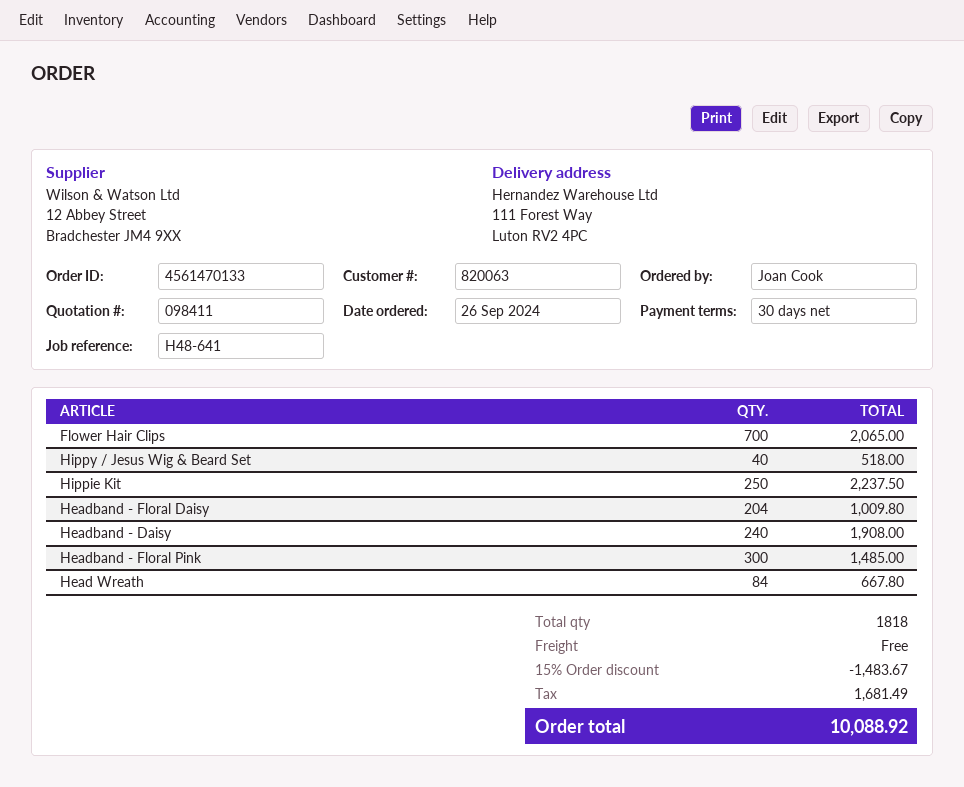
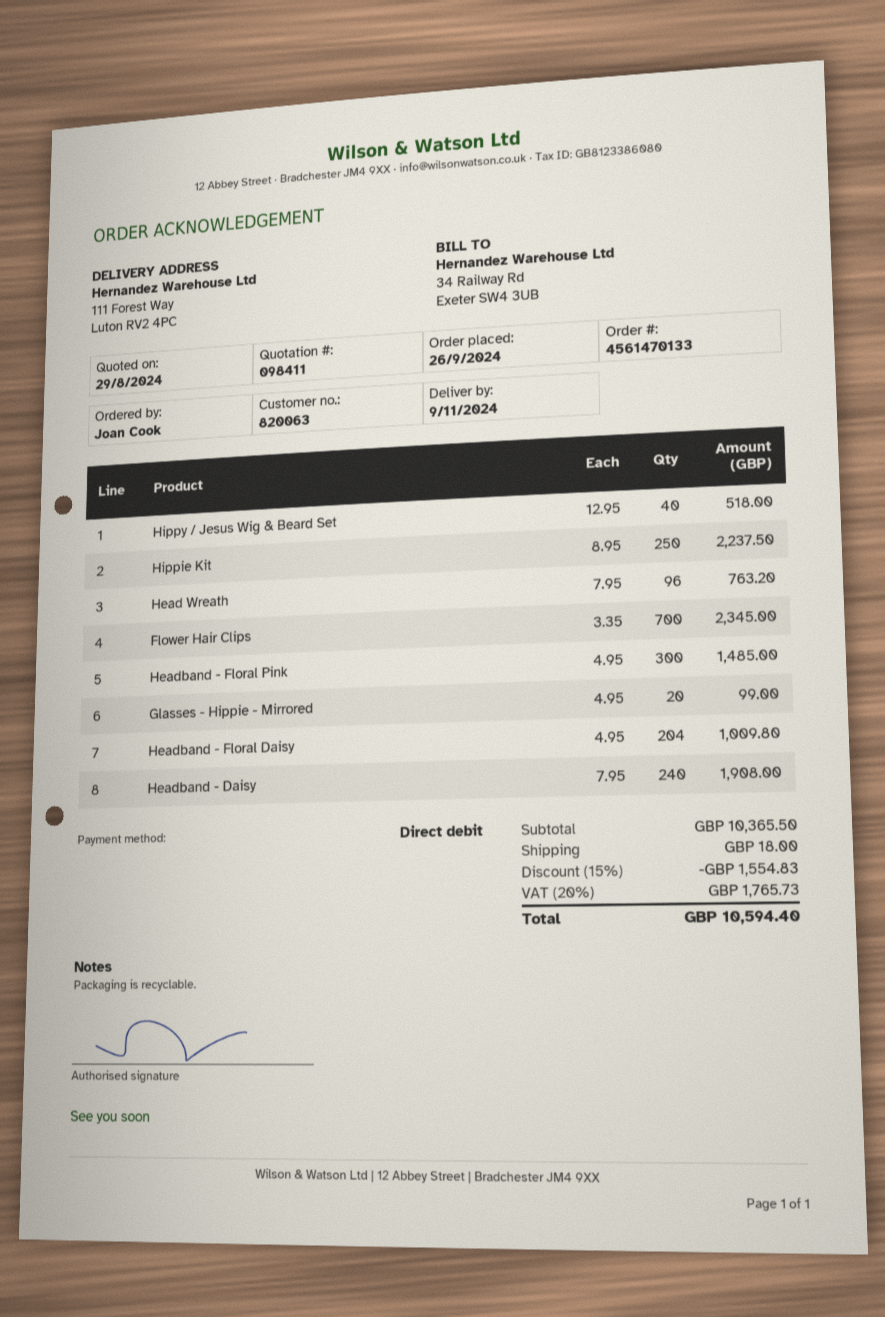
Flower Hair Clips: 700 for 2065.00 -> 700 for 2345.00
Head Wreath: 84 for 667.80 -> 96 for 763.20
Glasses - Hippie - Mirrored: none -> 20 for 99.00
discount: 15% = 1483.67 -> 15% = 1554.83
shipping: 0.00 -> 18.00
tax: 1681.49 -> 1765.73
total: 10088.92 -> 10594.40

